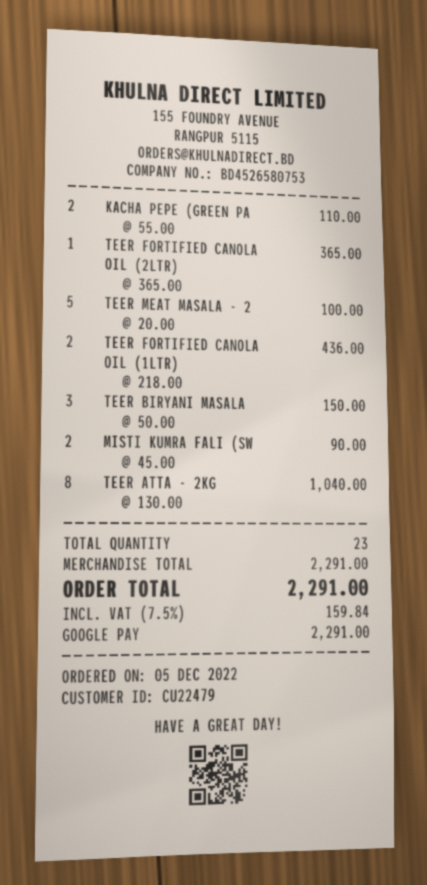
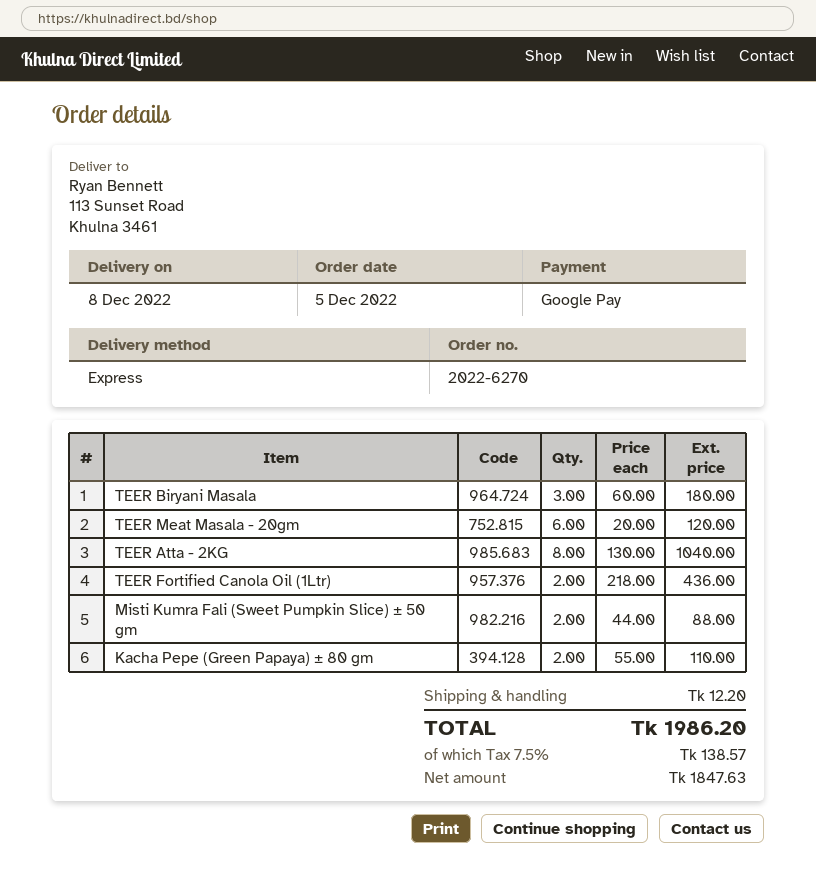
TEER FORTIFIED CANOLA OIL (2LTR): 1 x 365.00 = 365.00 -> none
TEER MEAT MASALA - 2: 5 x 20.00 = 100.00 -> 6 x 20.00 = 120.00
TEER BIRYANI MASALA: 3 x 50.00 = 150.00 -> 3 x 60.00 = 180.00
MISTI KUMRA FALI (SW: 2 x 45.00 = 90.00 -> 2 x 44.00 = 88.00
shipping: none -> 12.20
tax: 7.5% = 159.84 -> 7.5% = 138.57
total: 2291.00 -> 1986.20

